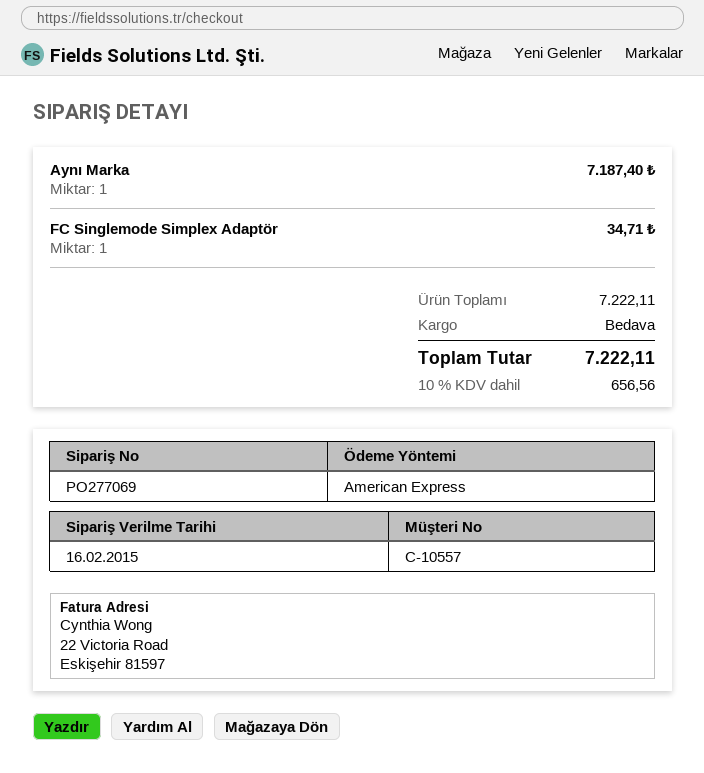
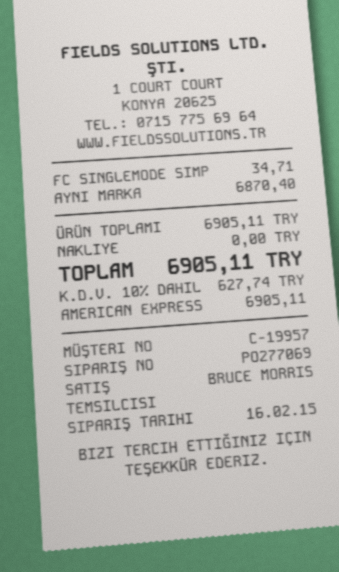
customer number: C-10557 -> C-19957
Aynı Marka: 1 for 7187.40 -> 1 for 6870.40
subtotal: 7222.11 -> 6905.11
tax: 10% = 656.56 -> 10% = 627.74
total: 7222.11 -> 6905.11

